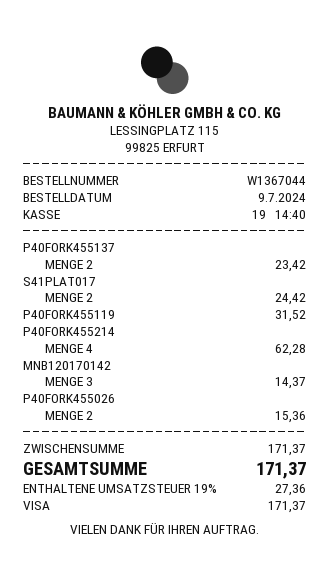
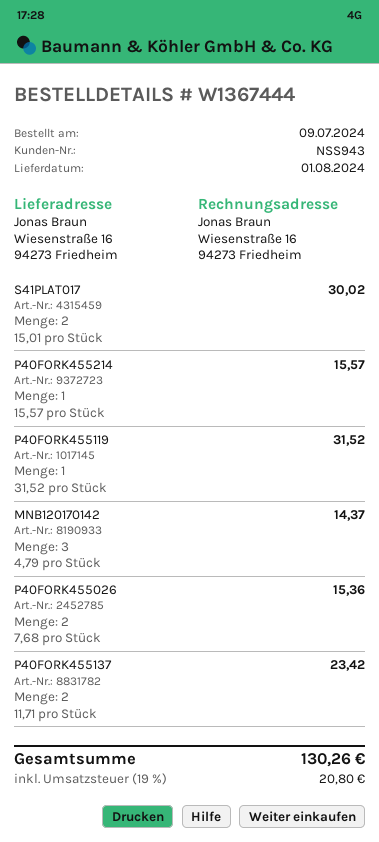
order number: W1367044 -> W1367444
S41PLAT017: 2 for 24.42 -> 2 for 30.02
P40FORK455214: 4 for 62.28 -> 1 for 15.57
tax: 19% = 27.36 -> 19% = 20.80
total: 171.37 -> 130.26

